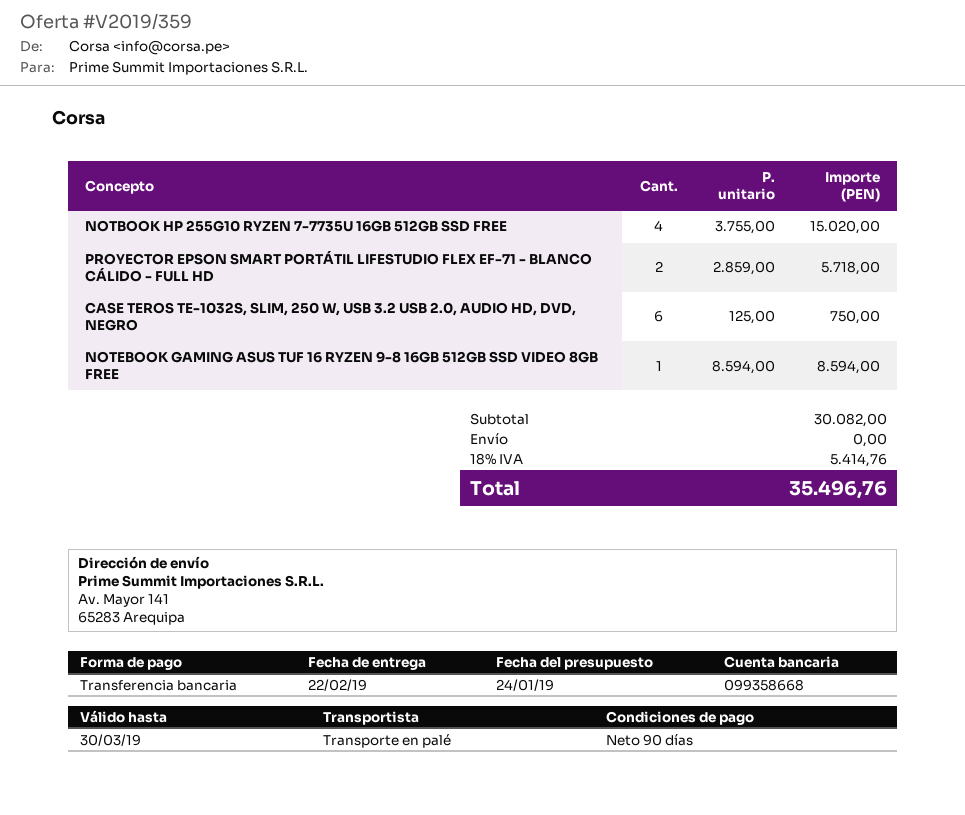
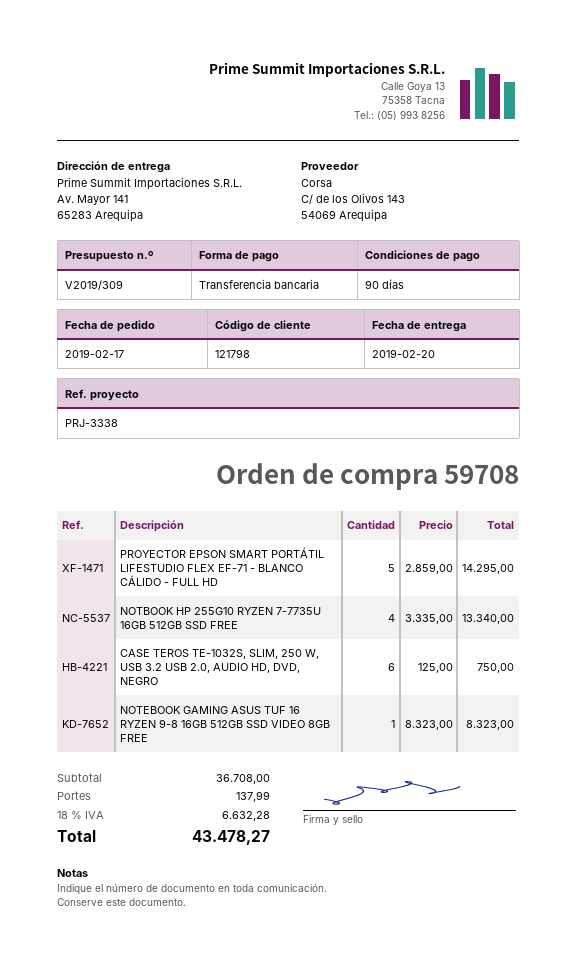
quote number: V2019/359 -> V2019/309
delivery date: 2019-02-22 -> 2019-02-20
NOTBOOK HP 255G10 RYZEN 7-7735U 16GB 512GB SSD FREE: 4 x 3755.00 = 15020.00 -> 4 x 3335.00 = 13340.00
PROYECTOR EPSON SMART PORTÁTIL LIFESTUDIO FLEX EF-71 - BLANCO CÁLIDO - FULL HD: 2 x 2859.00 = 5718.00 -> 5 x 2859.00 = 14295.00
NOTEBOOK GAMING ASUS TUF 16 RYZEN 9-8 16GB 512GB SSD VIDEO 8GB FREE: 1 x 8594.00 = 8594.00 -> 1 x 8323.00 = 8323.00
subtotal: 30082.00 -> 36708.00
shipping: 0.00 -> 137.99
tax: 18% = 5414.76 -> 18% = 6632.28
total: 35496.76 -> 43478.27

